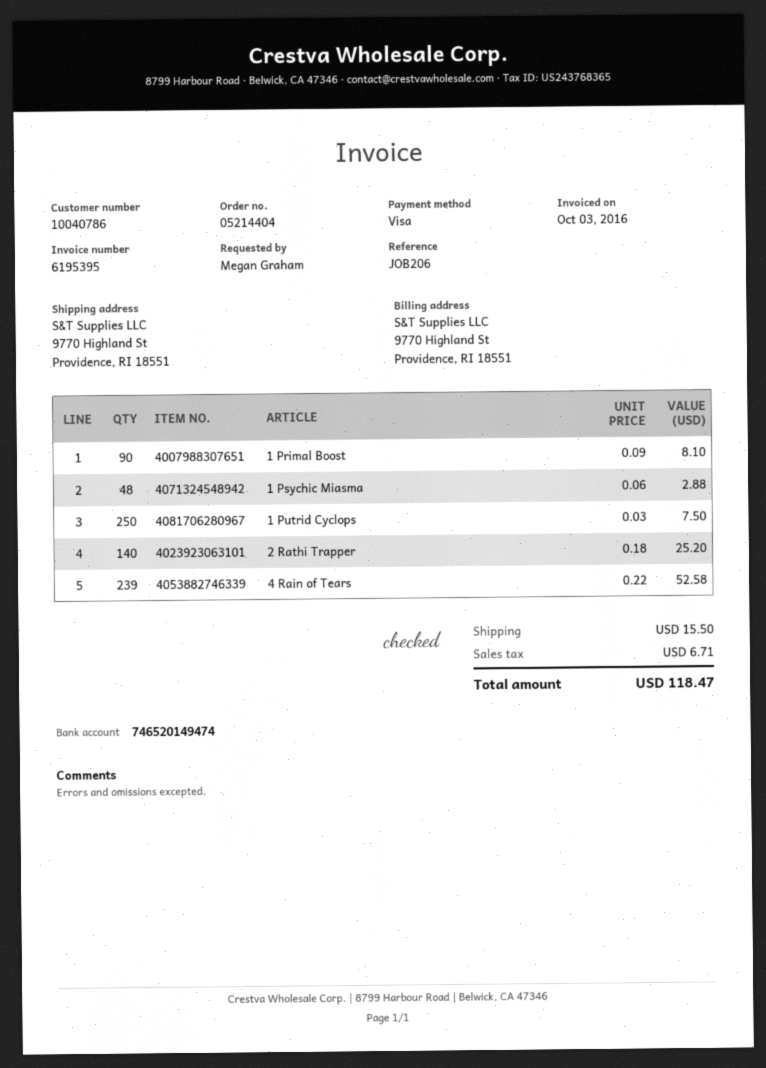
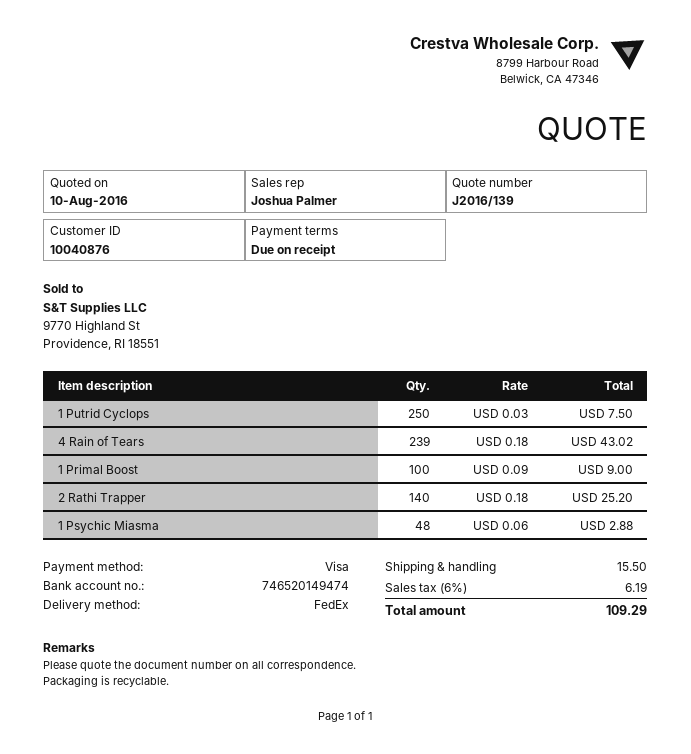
customer number: 10040786 -> 10040876
1 Primal Boost: 90 x 0.09 = 8.10 -> 100 x 0.09 = 9.00
4 Rain of Tears: 239 x 0.22 = 52.58 -> 239 x 0.18 = 43.02
tax: 6.71 -> 6.19
total: 118.47 -> 109.29

